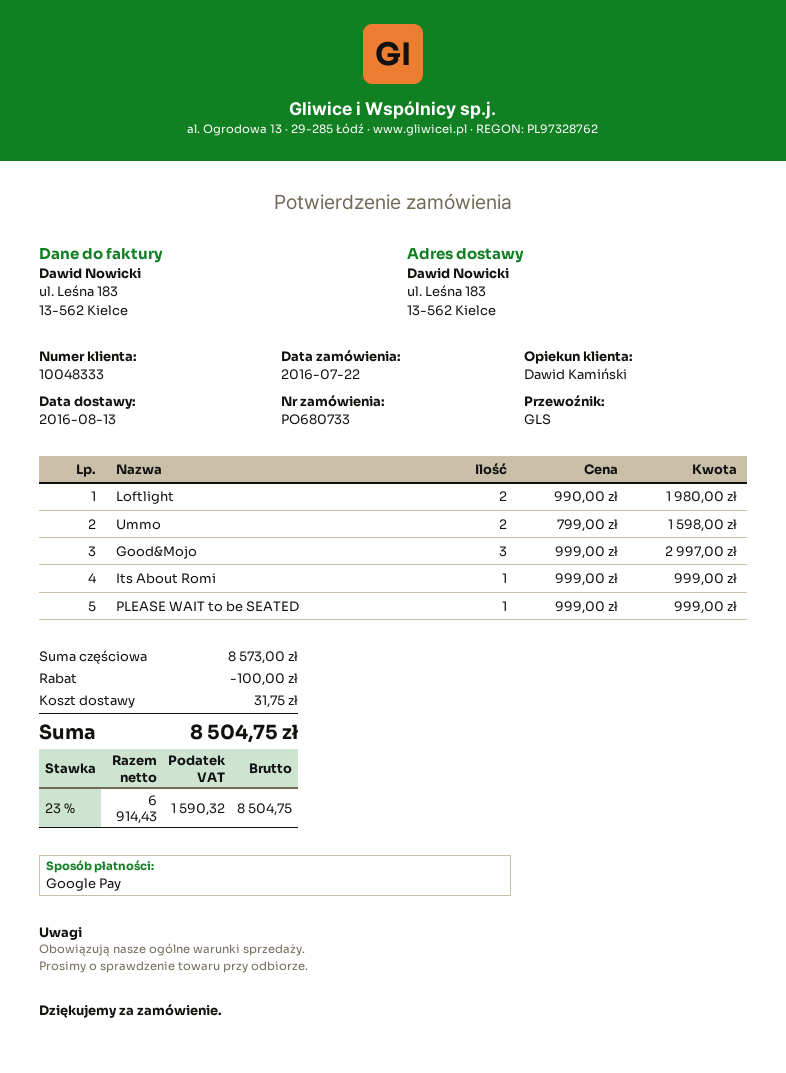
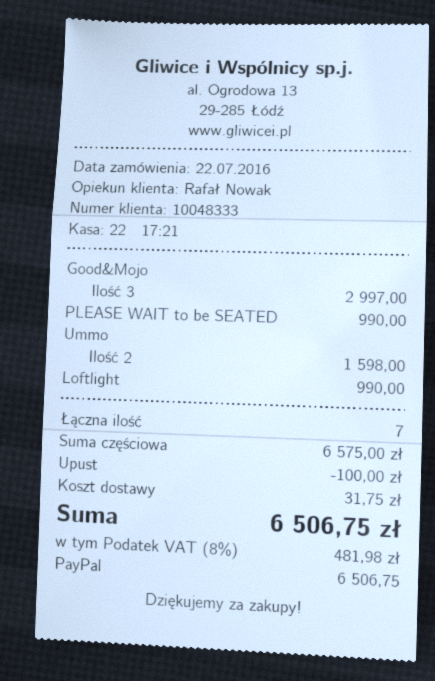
sales rep: Dawid Kamiński -> Rafał Nowak
payment method: Google Pay -> PayPal
Loftlight: 2 for 1980.00 -> 1 for 990.00
Its About Romi: 1 for 999.00 -> none
PLEASE WAIT to be SEATED: 1 for 999.00 -> 1 for 990.00
subtotal: 8573.00 -> 6575.00
tax: 23% = 1590.32 -> 8% = 481.98
total: 8504.75 -> 6506.75

